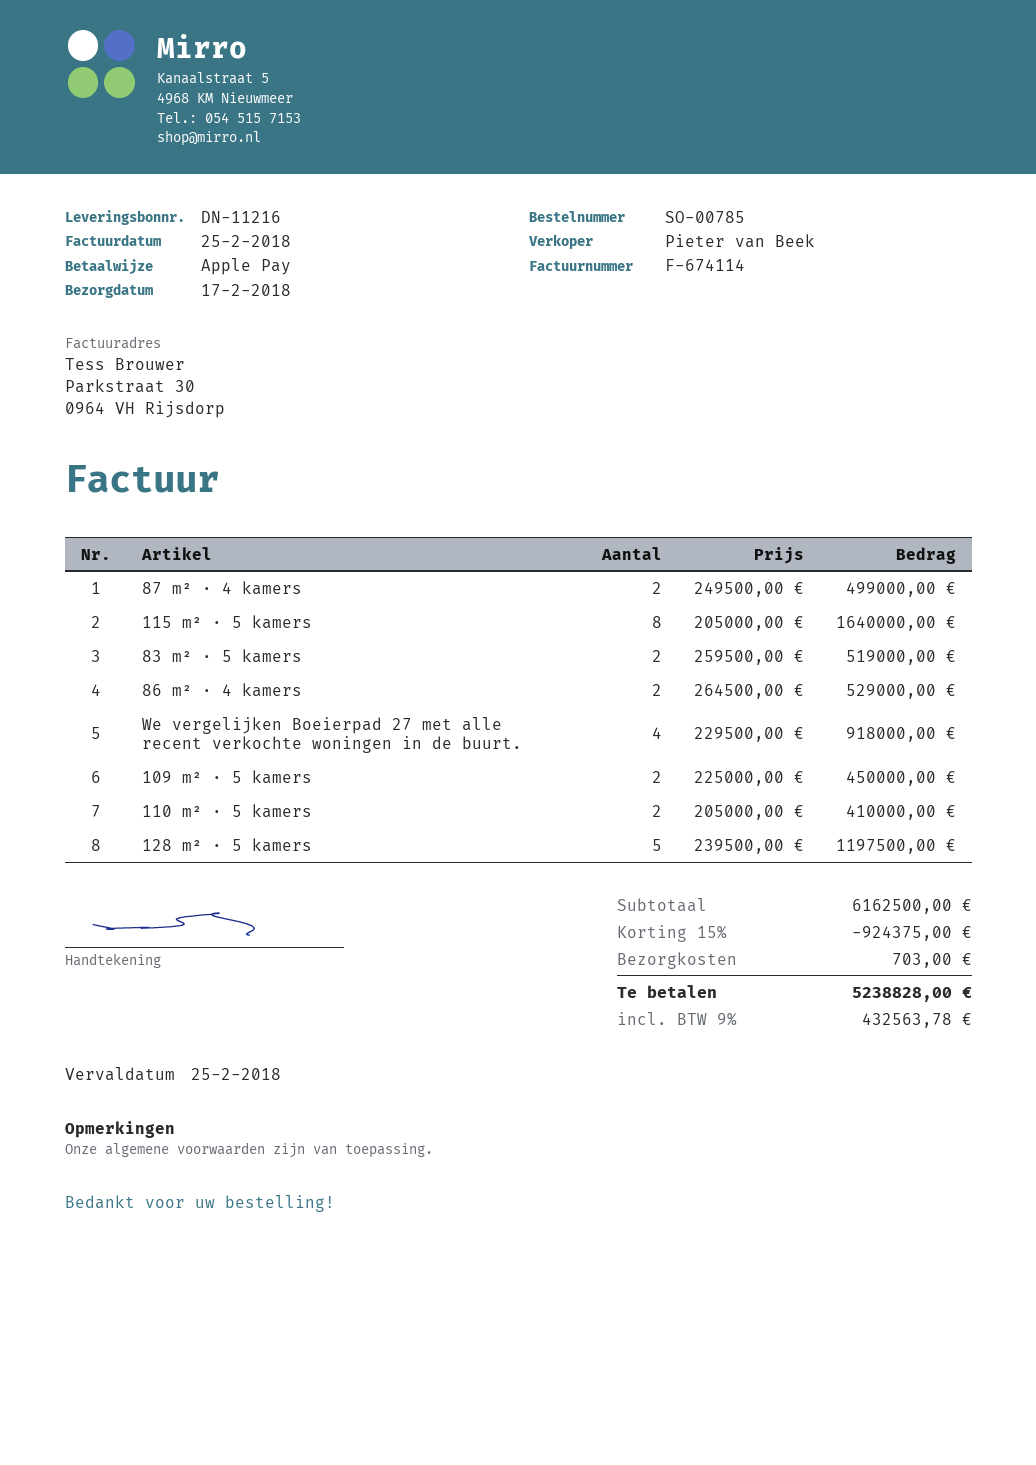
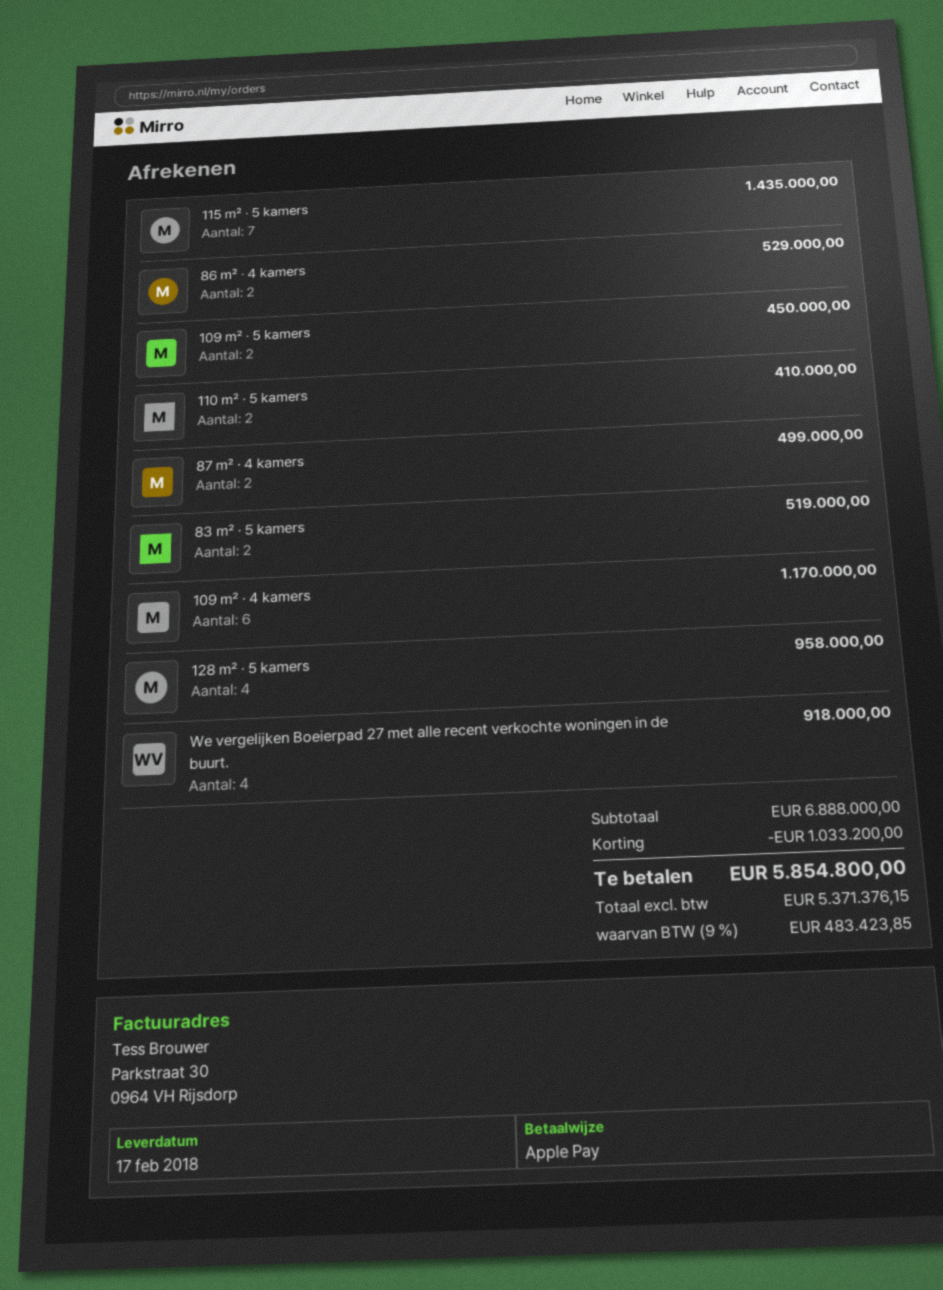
115 m² · 5 kamers: 8 for 1640000.00 -> 7 for 1435000.00
128 m² · 5 kamers: 5 for 1197500.00 -> 4 for 958000.00
109 m² · 4 kamers: none -> 6 for 1170000.00
subtotal: 6162500.00 -> 6888000.00
discount: 924375.00 -> 1033200.00
shipping: 703.00 -> none
tax: 9% = 432563.78 -> 9% = 483423.85
total: 5238828.00 -> 5854800.00

